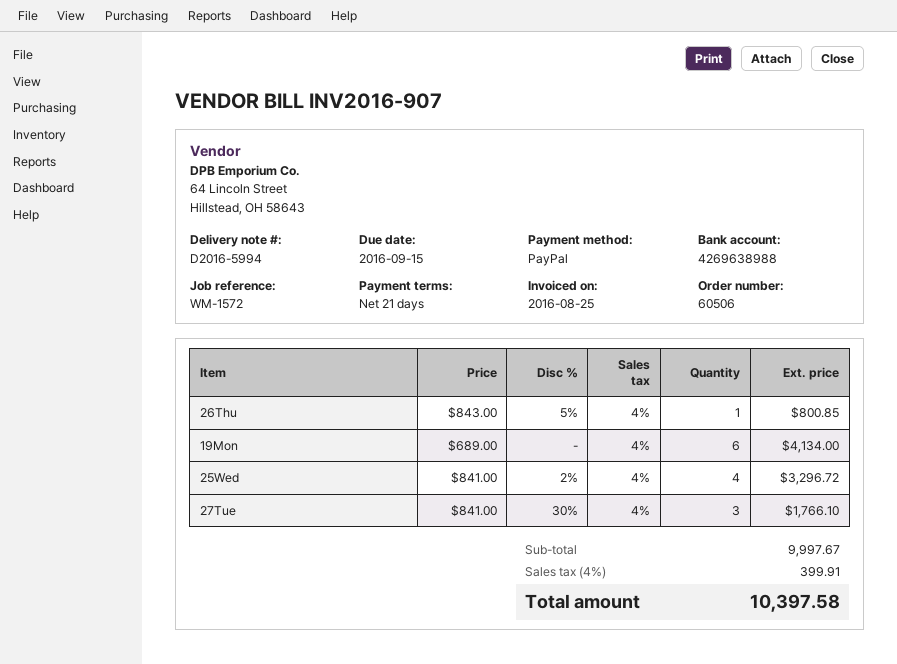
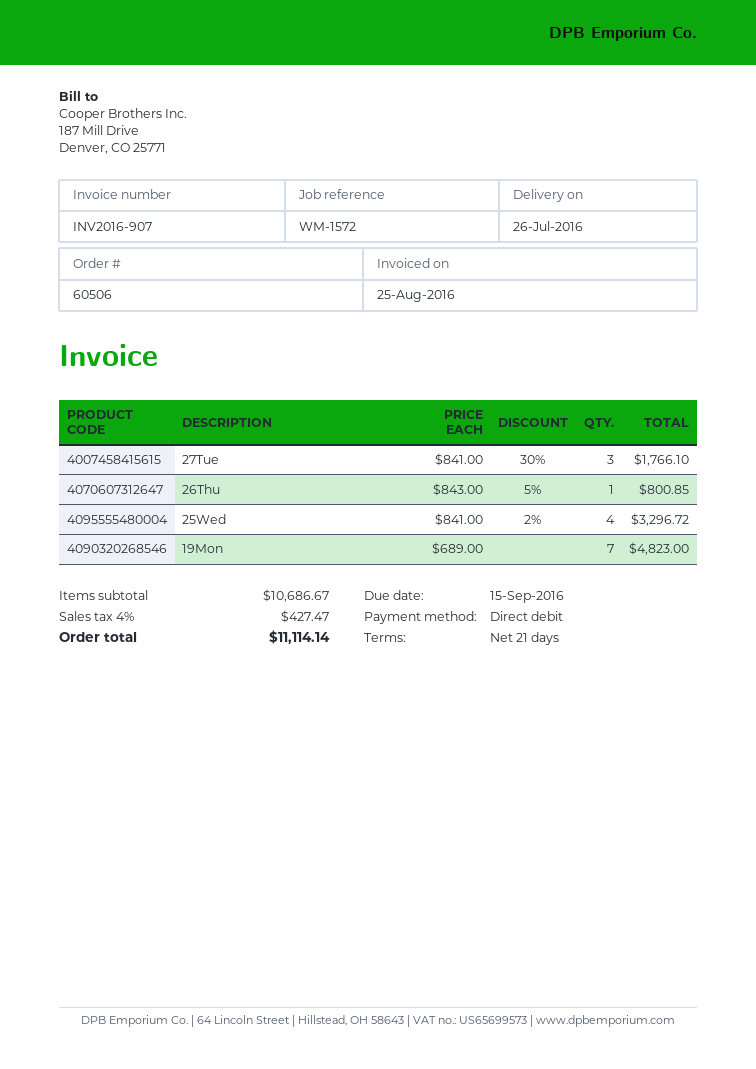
payment method: PayPal -> direct debit
19Mon: 6 x 689.00 = 4134.00 -> 7 x 689.00 = 4823.00
subtotal: 9997.67 -> 10686.67
tax: 4% = 399.91 -> 4% = 427.47
total: 10397.58 -> 11114.14

